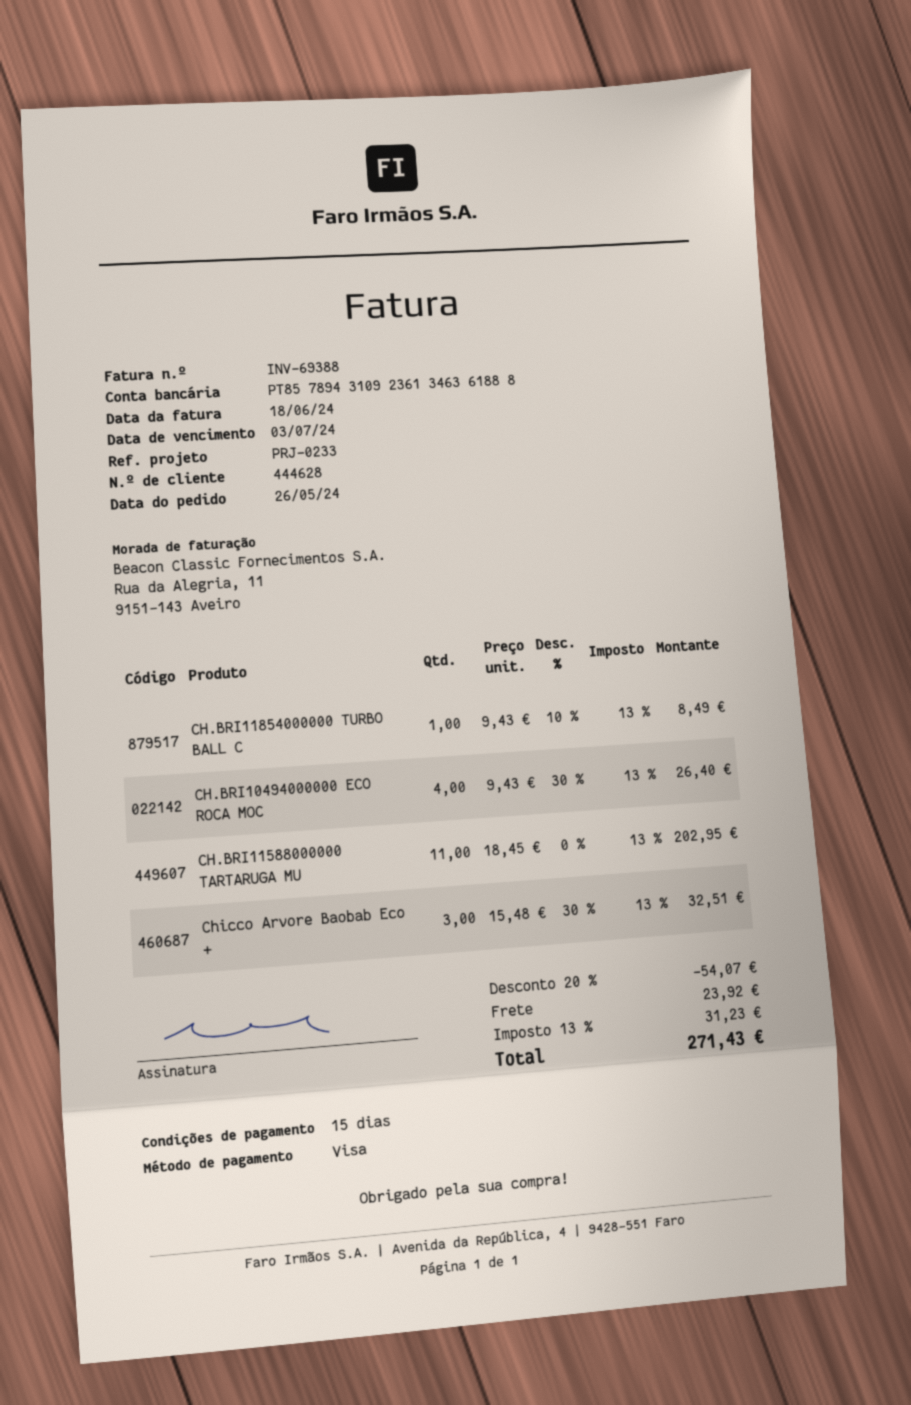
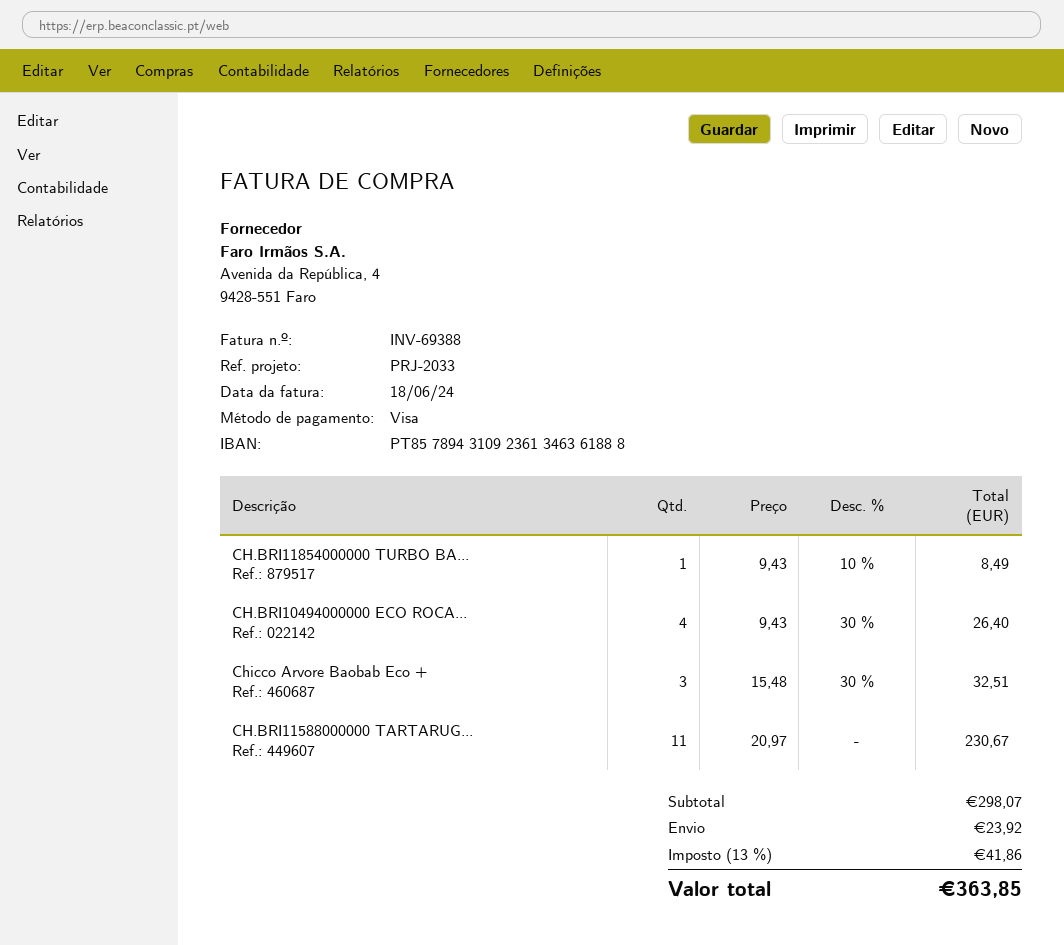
reference: PRJ-0233 -> PRJ-2033
CH.BRI11588000000 TARTARUGA MU: 11 x 18.45 = 202.95 -> 11 x 20.97 = 230.67
discount: 20% = 54.07 -> none
tax: 13% = 31.23 -> 13% = 41.86
total: 271.43 -> 363.85

